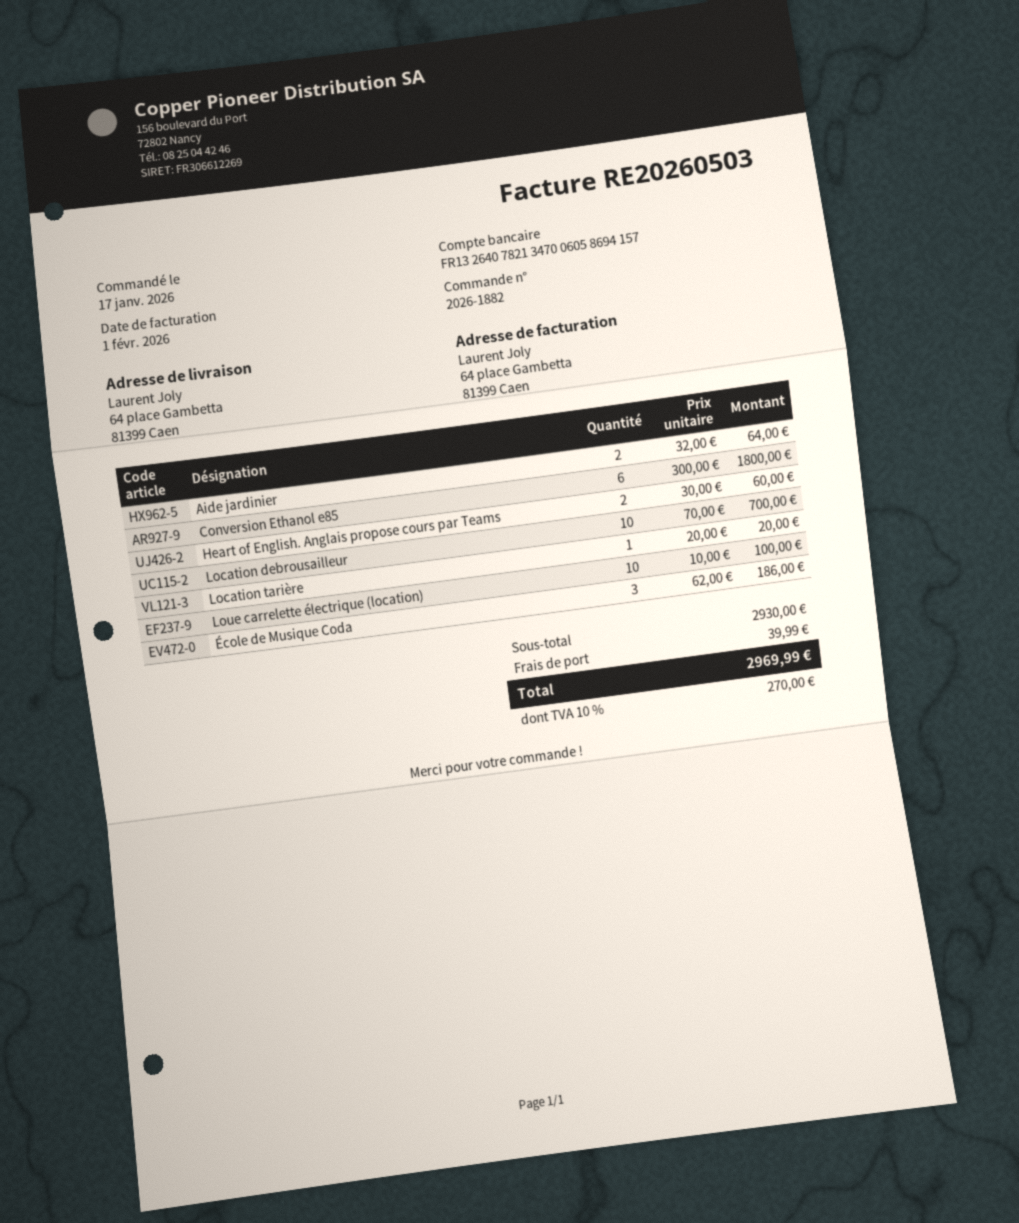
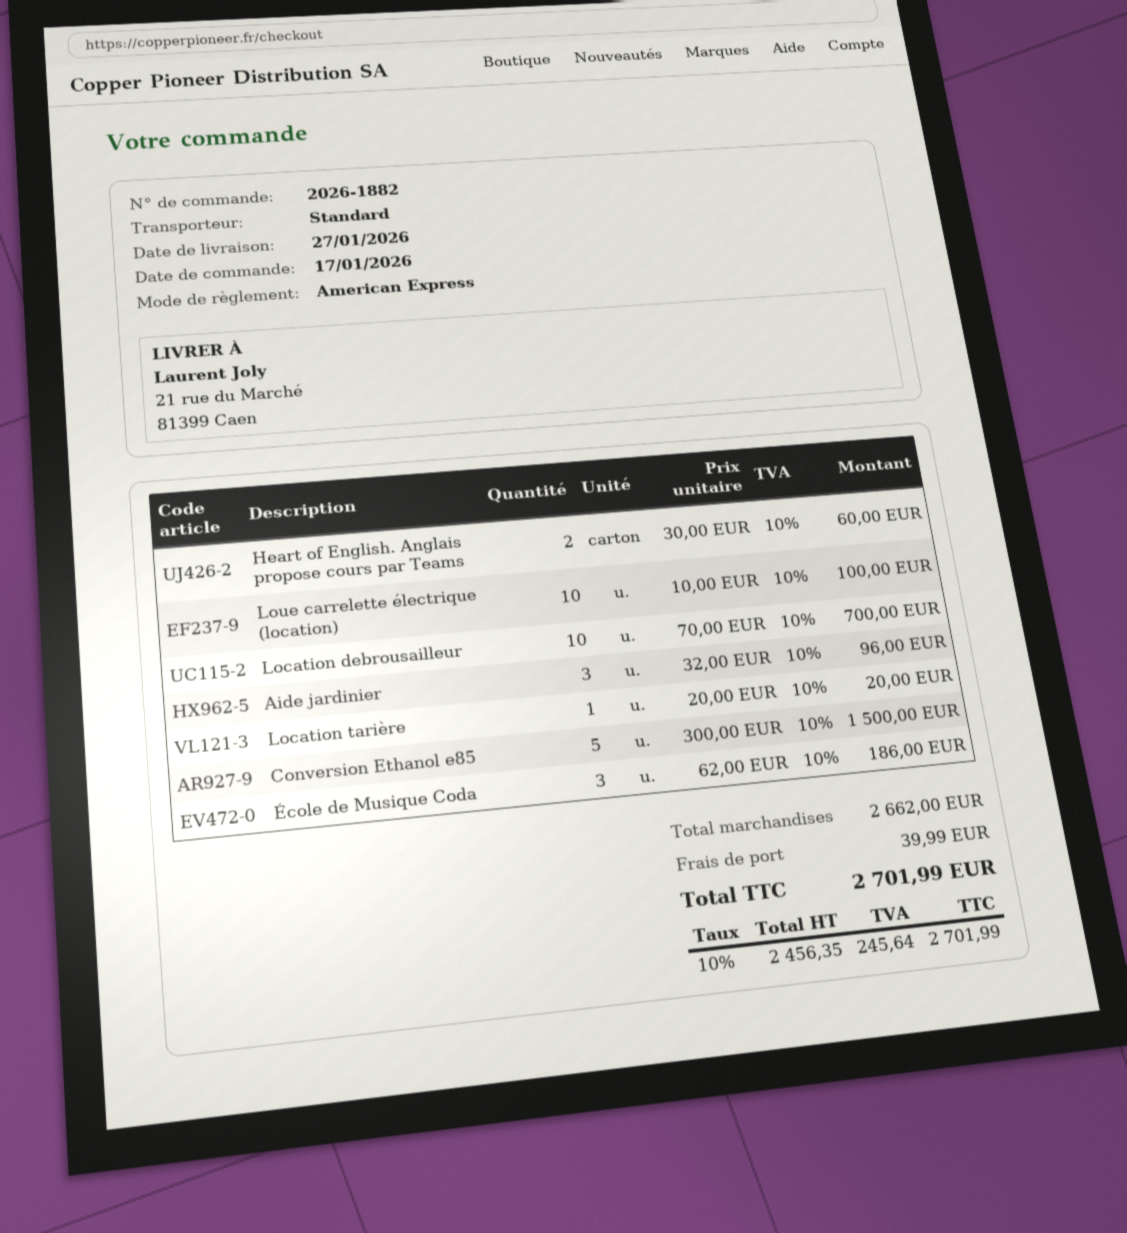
ship to: 64 place Gambetta, 81399 Caen -> 21 rue du Marché, 81399 Caen
Aide jardinier: 2 x 32.00 = 64.00 -> 3 x 32.00 = 96.00
Conversion Ethanol e85: 6 x 300.00 = 1800.00 -> 5 x 300.00 = 1500.00
subtotal: 2930.00 -> 2662.00
tax: 10% = 270.00 -> 10% = 245.64
total: 2969.99 -> 2701.99

